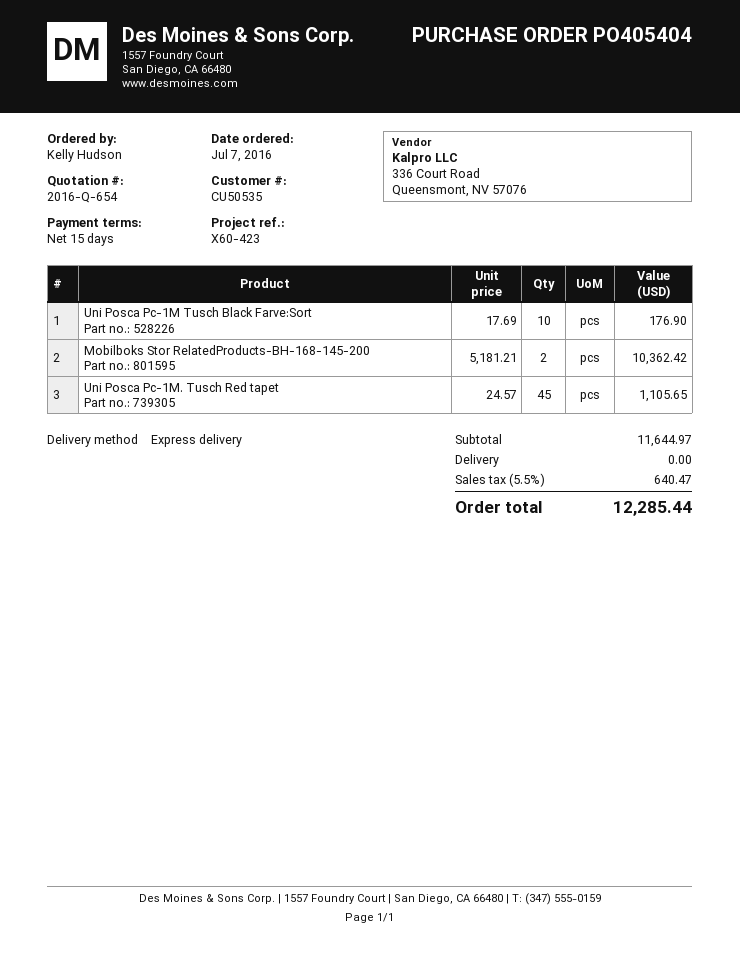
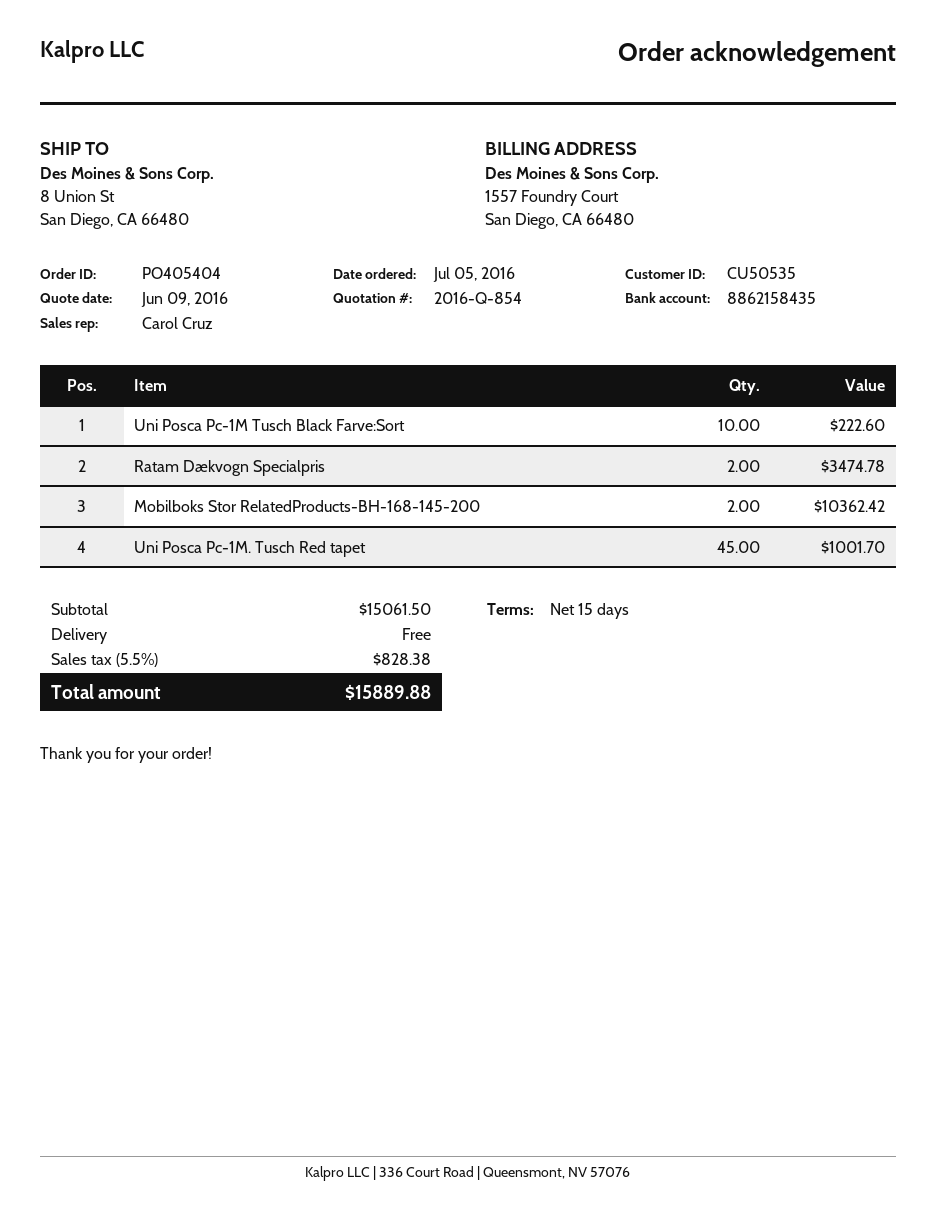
quote number: 2016-Q-654 -> 2016-Q-854
order date: 2016-07-07 -> 2016-07-05
Uni Posca Pc-1M Tusch Black Farve:Sort: 10 for 176.90 -> 10 for 222.60
Uni Posca Pc-1M. Tusch Red tapet: 45 for 1105.65 -> 45 for 1001.70
Ratam Dækvogn Specialpris: none -> 2 for 3474.78
subtotal: 11644.97 -> 15061.50
tax: 5.5% = 640.47 -> 5.5% = 828.38
total: 12285.44 -> 15889.88

